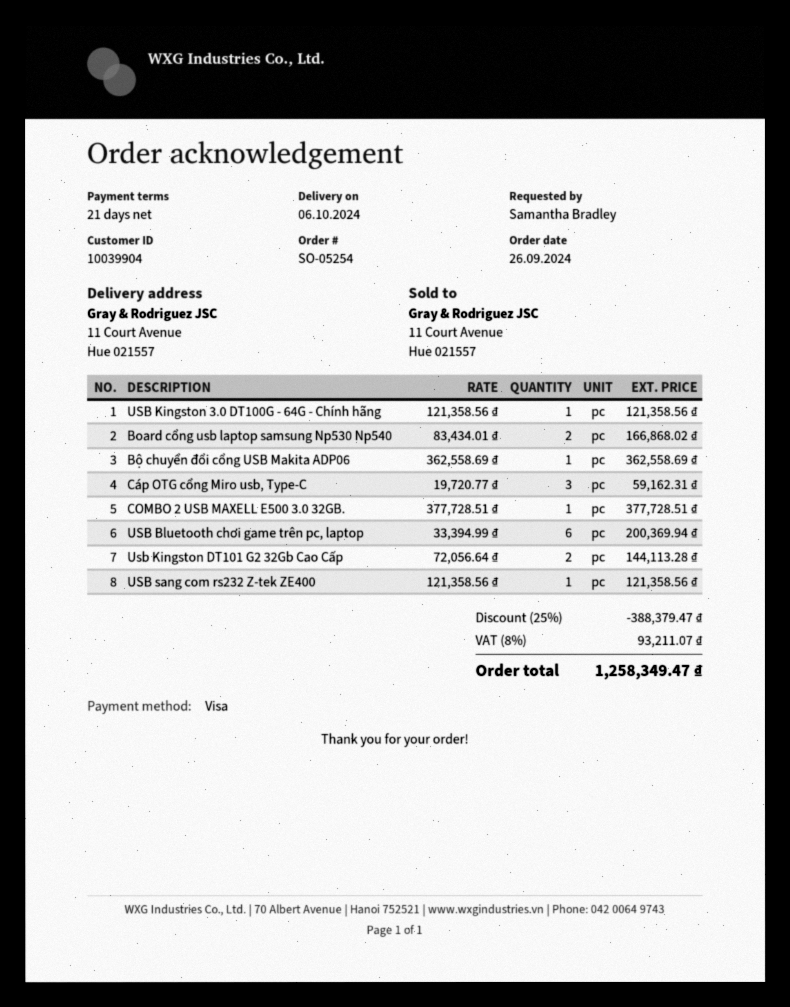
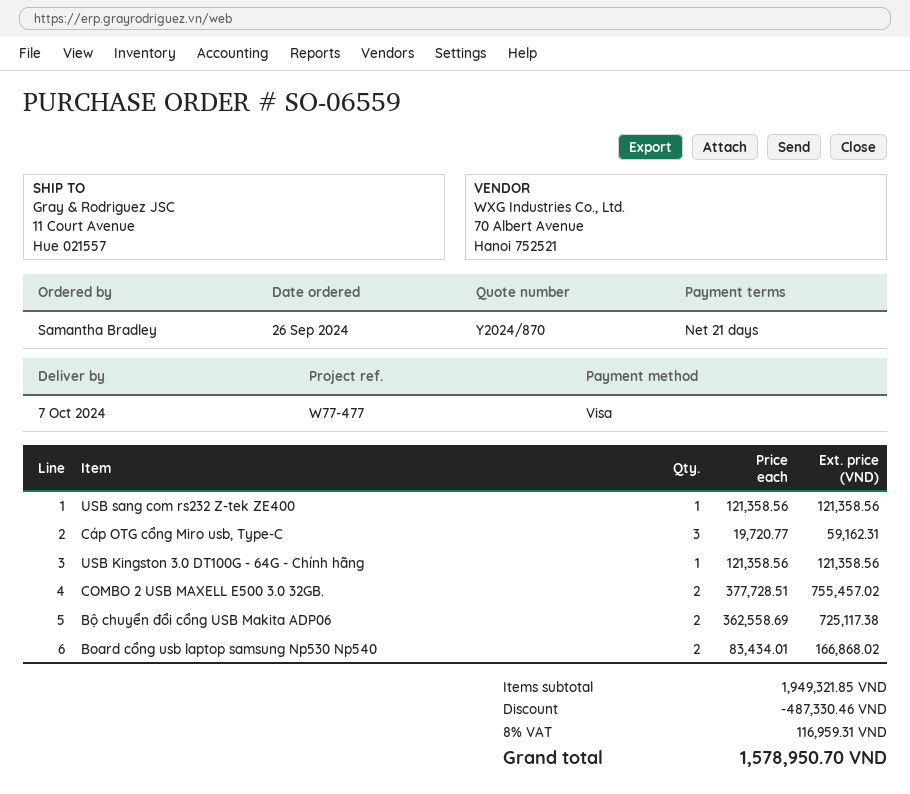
order number: SO-05254 -> SO-06559
delivery date: 2024-10-06 -> 2024-10-07
Bộ chuyển đổi cổng USB Makita ADP06: 1 x 362558.69 = 362558.69 -> 2 x 362558.69 = 725117.38
COMBO 2 USB MAXELL E500 3.0 32GB.: 1 x 377728.51 = 377728.51 -> 2 x 377728.51 = 755457.02
USB Bluetooth chơi game trên pc, laptop: 6 x 33394.99 = 200369.94 -> none
Usb Kingston DT101 G2 32Gb Cao Cấp: 2 x 72056.64 = 144113.28 -> none
discount: 388379.47 -> 487330.46
tax: 8% = 93211.07 -> 8% = 116959.31
total: 1258349.47 -> 1578950.70

